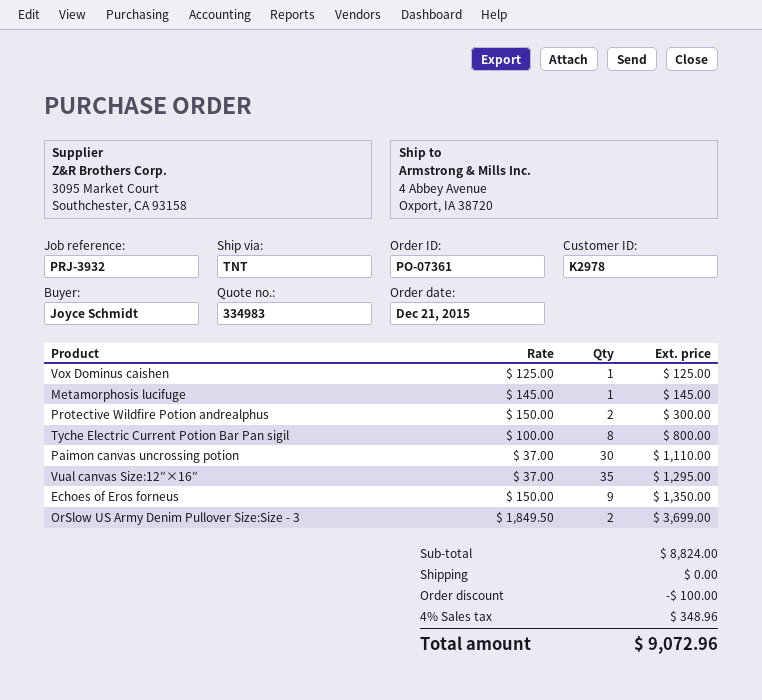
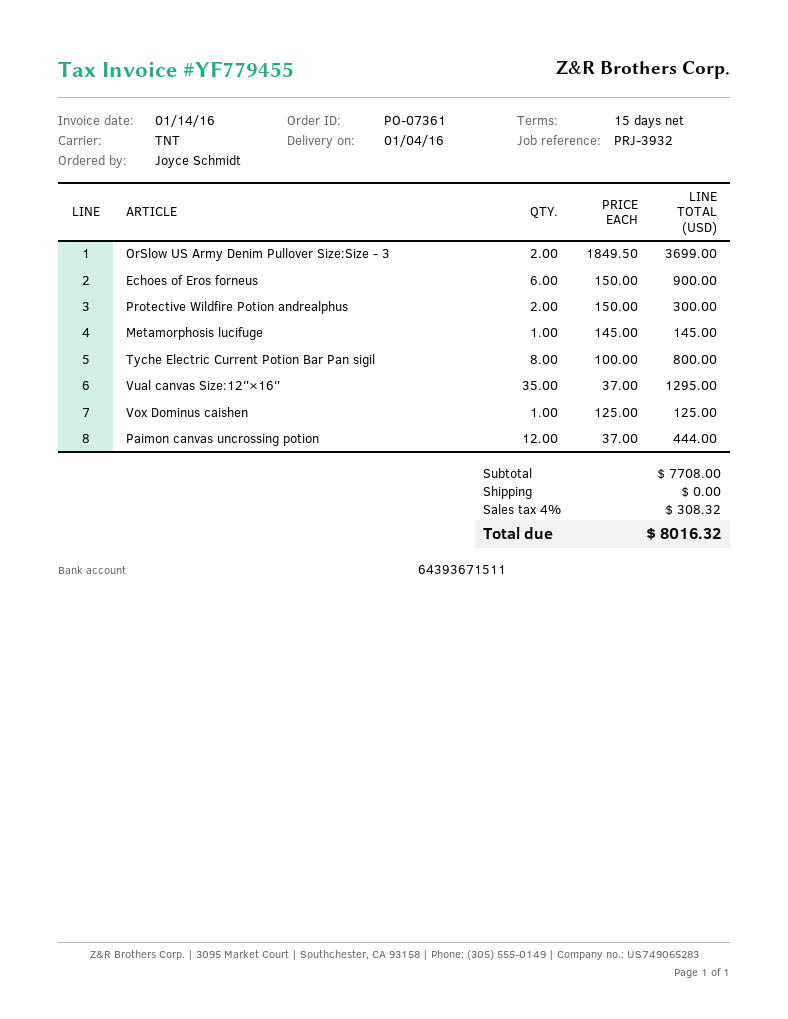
Paimon canvas uncrossing potion: 30 x 37.00 = 1110.00 -> 12 x 37.00 = 444.00
Echoes of Eros forneus: 9 x 150.00 = 1350.00 -> 6 x 150.00 = 900.00
subtotal: 8824.00 -> 7708.00
discount: 100.00 -> none
tax: 4% = 348.96 -> 4% = 308.32
total: 9072.96 -> 8016.32

